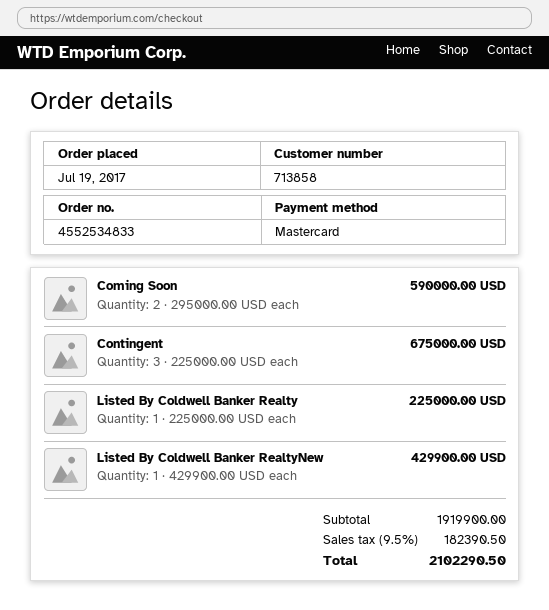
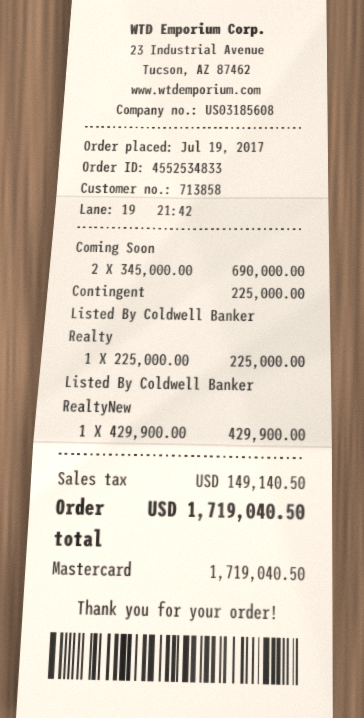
Coming Soon: 2 x 295000.00 = 590000.00 -> 2 x 345000.00 = 690000.00
Contingent: 3 x 225000.00 = 675000.00 -> 1 x 225000.00 = 225000.00
tax: 182390.50 -> 149140.50
total: 2102290.50 -> 1719040.50

